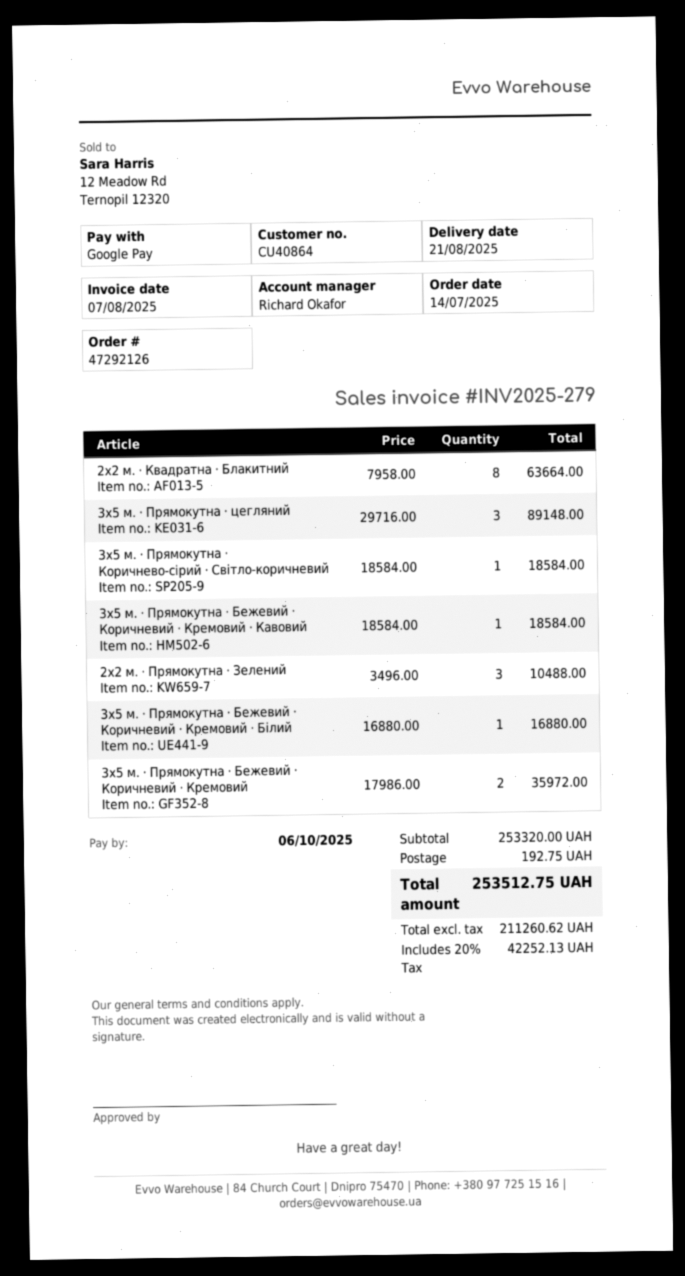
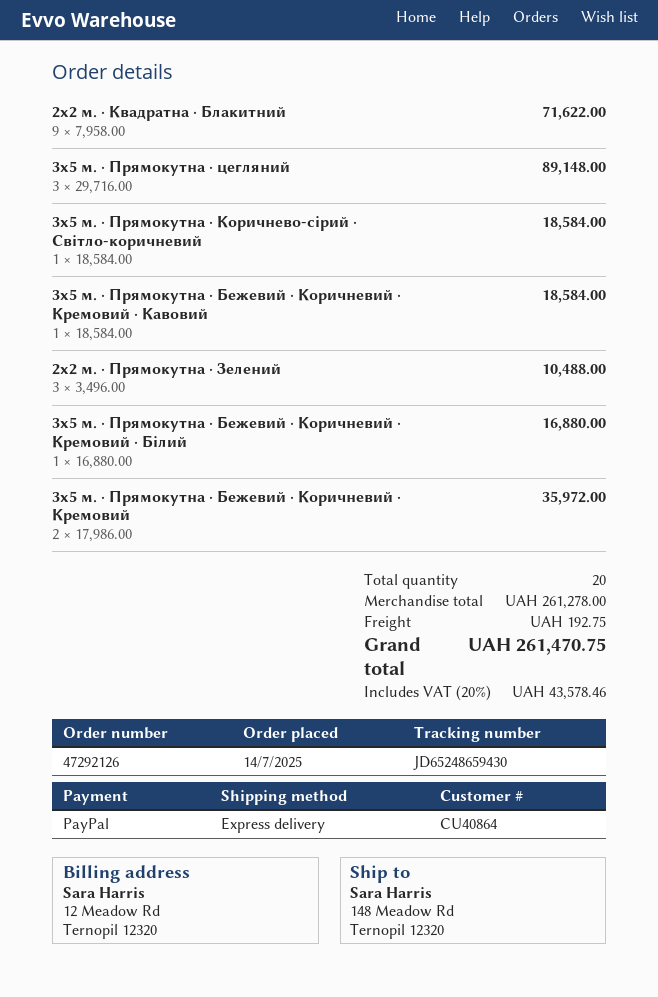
payment method: Google Pay -> PayPal
2x2 м. · Квадратна · Блакитний: 8 x 7958.00 = 63664.00 -> 9 x 7958.00 = 71622.00
subtotal: 253320.00 -> 261278.00
tax: 20% = 42252.13 -> 20% = 43578.46
total: 253512.75 -> 261470.75

